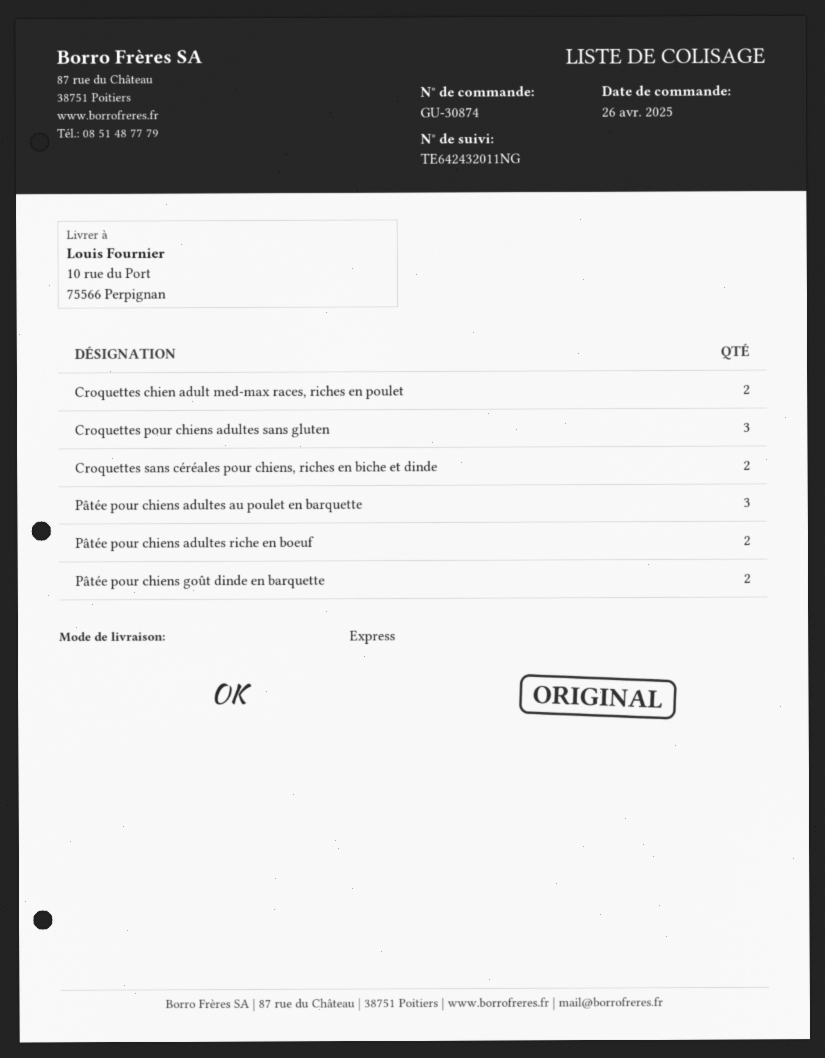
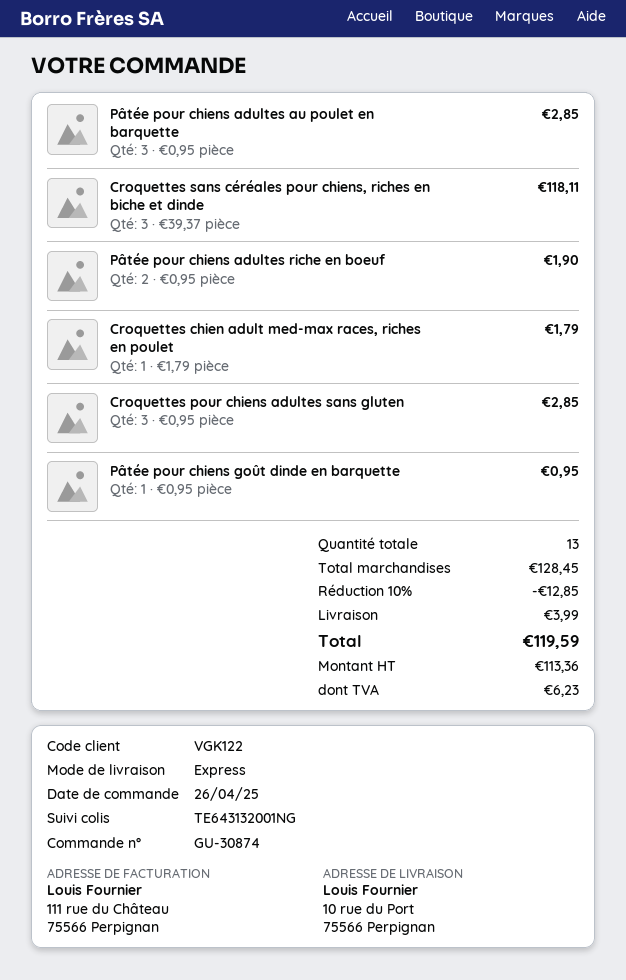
tracking number: TE642432011NG -> TE643132001NG
Croquettes chien adult med-max races, riches en poulet: 2 -> 1
Croquettes sans céréales pour chiens, riches en biche et dinde: 2 -> 3
Pâtée pour chiens goût dinde en barquette: 2 -> 1

